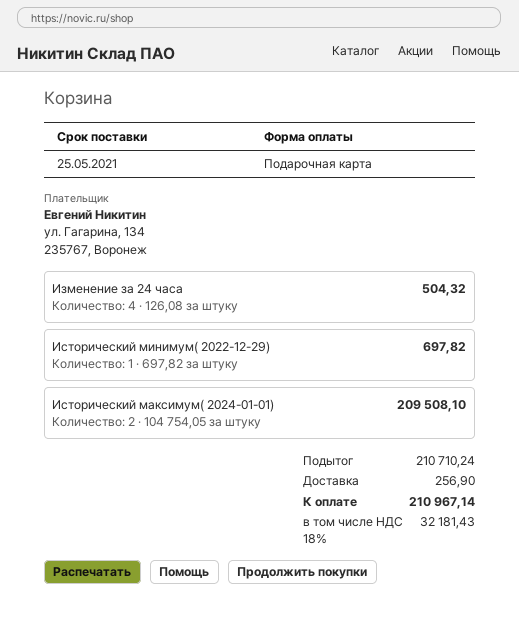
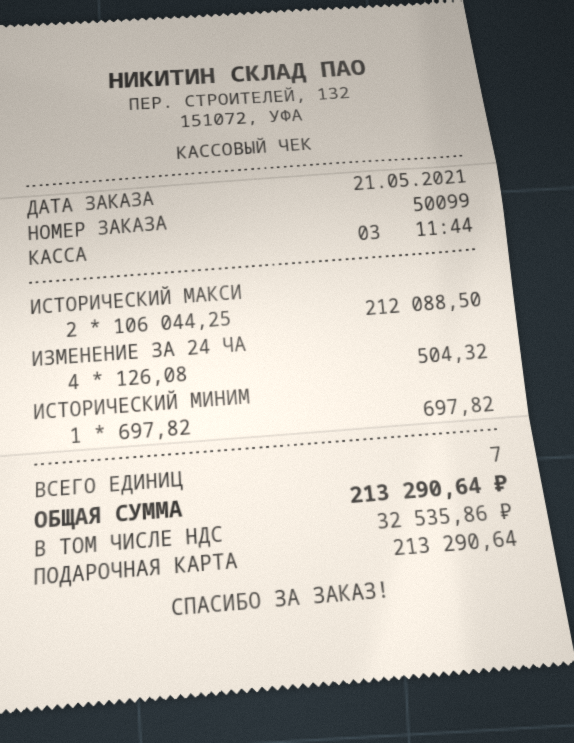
Исторический максимум( 2024-01-01): 2 x 104754.05 = 209508.10 -> 2 x 106044.25 = 212088.50
shipping: 256.90 -> none
tax: 32181.43 -> 32535.86
total: 210967.14 -> 213290.64

